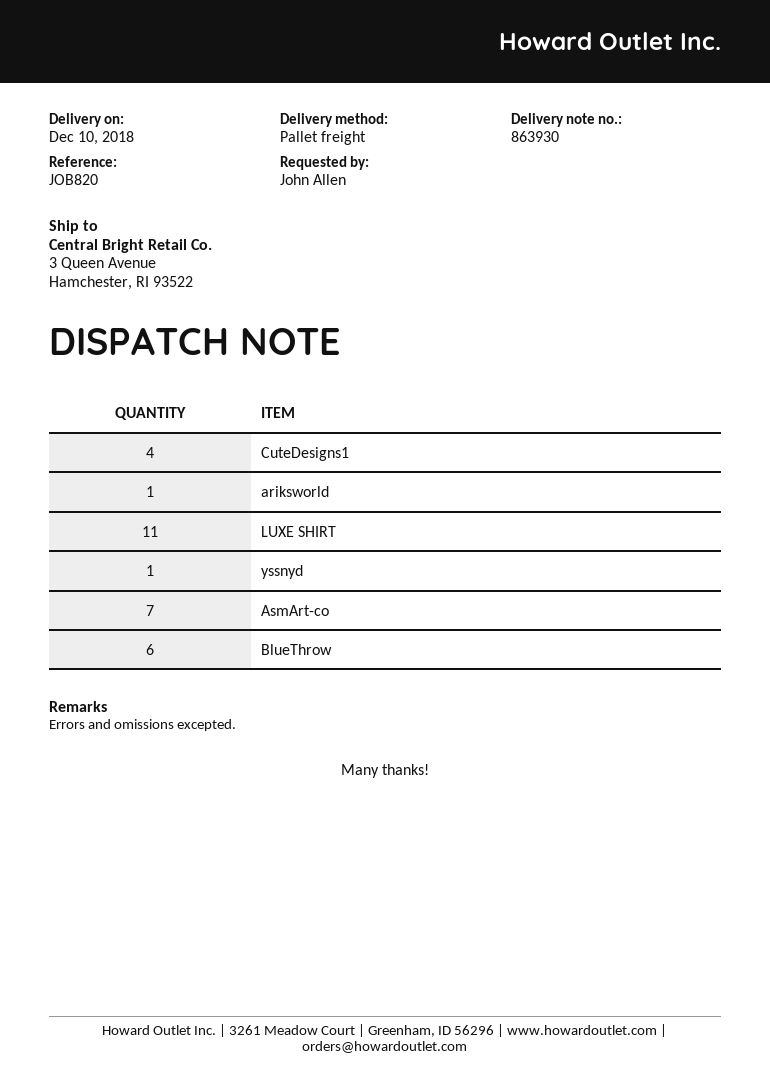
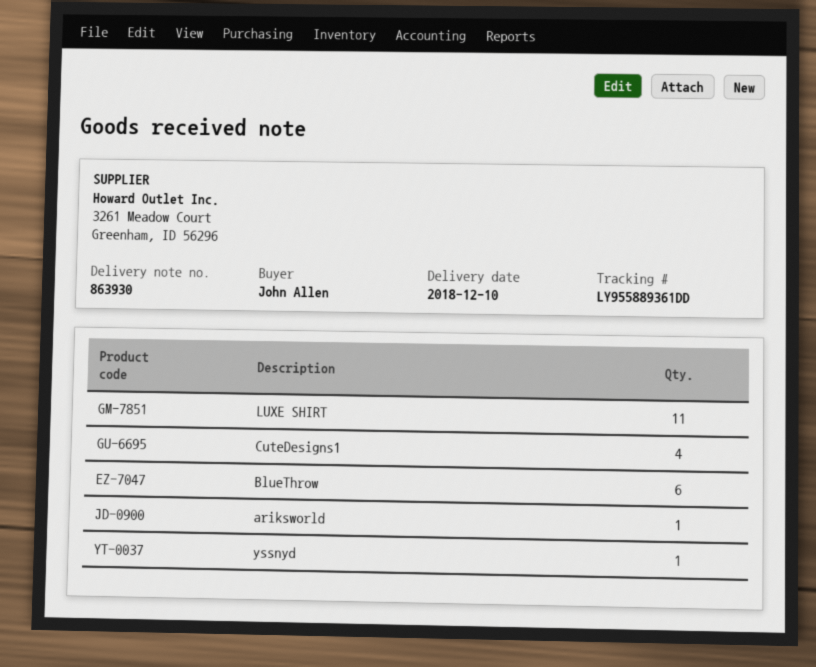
AsmArt-co: 7 -> none

